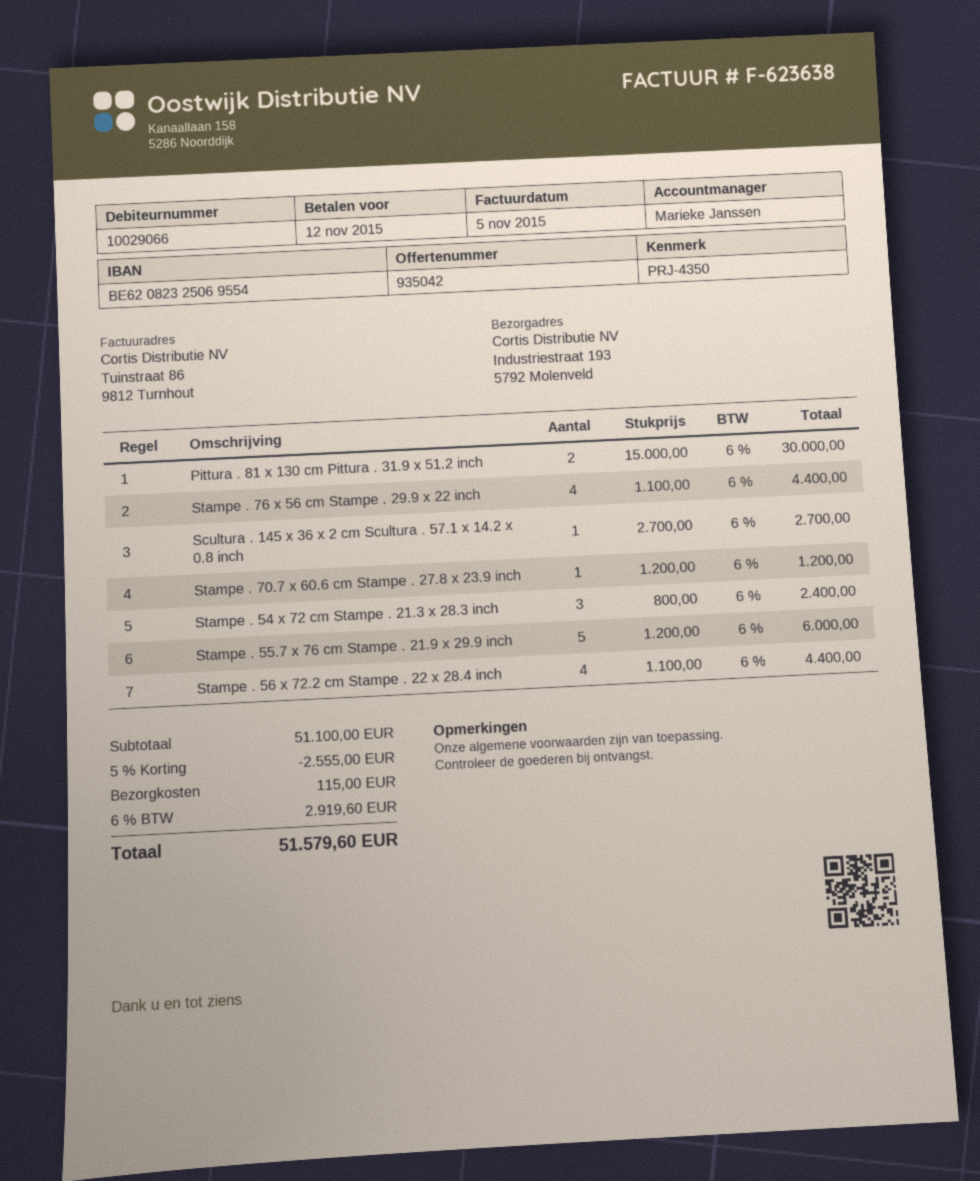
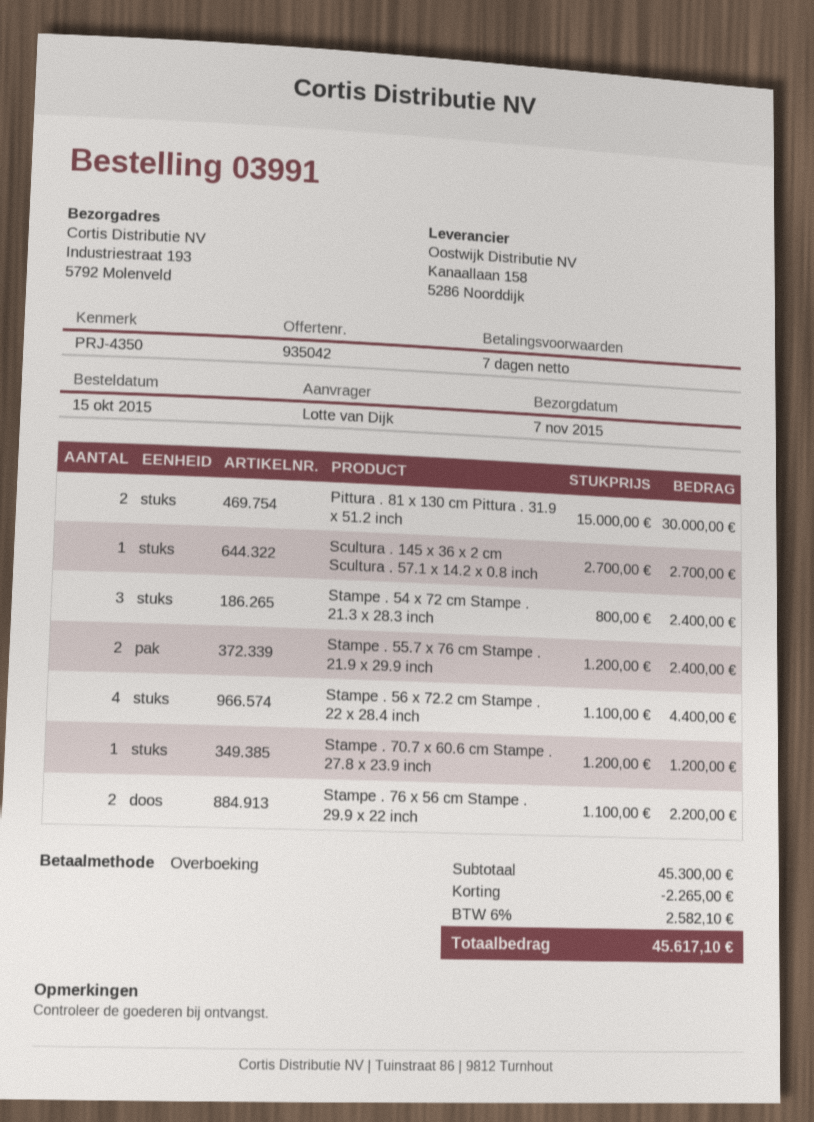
Stampe . 76 x 56 cm Stampe . 29.9 x 22 inch: 4 x 1100.00 = 4400.00 -> 2 x 1100.00 = 2200.00
Stampe . 55.7 x 76 cm Stampe . 21.9 x 29.9 inch: 5 x 1200.00 = 6000.00 -> 2 x 1200.00 = 2400.00
subtotal: 51100.00 -> 45300.00
discount: 2555.00 -> 2265.00
shipping: 115.00 -> none
tax: 6% = 2919.60 -> 6% = 2582.10
total: 51579.60 -> 45617.10

